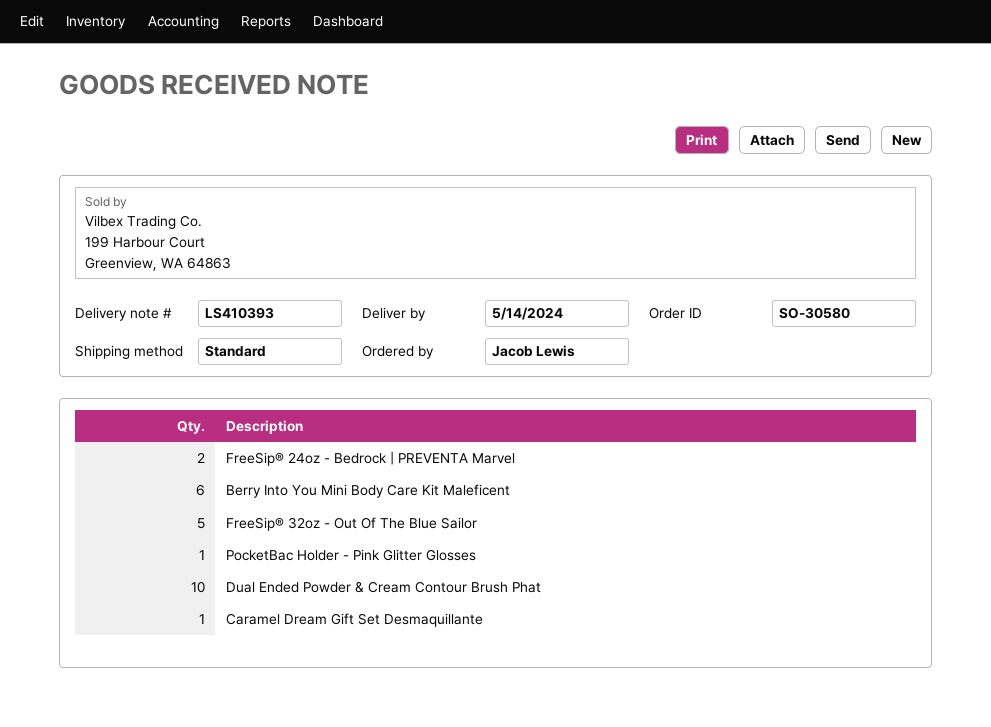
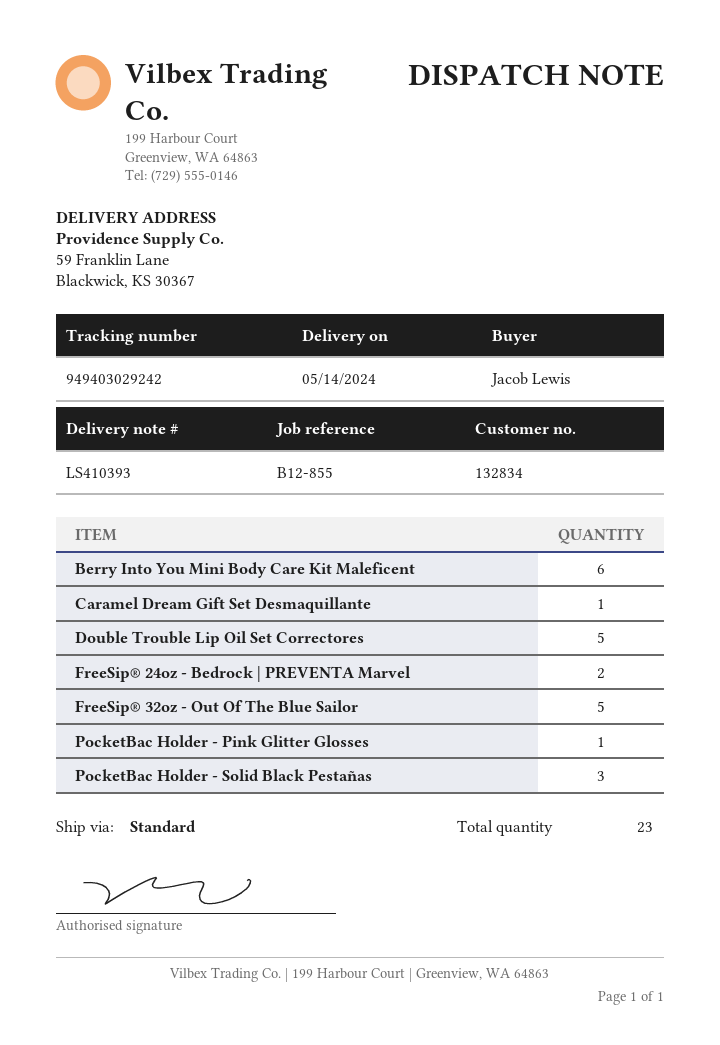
Dual Ended Powder & Cream Contour Brush Phat: 10 -> none
Double Trouble Lip Oil Set Correctores: none -> 5
PocketBac Holder - Solid Black Pestañas: none -> 3

